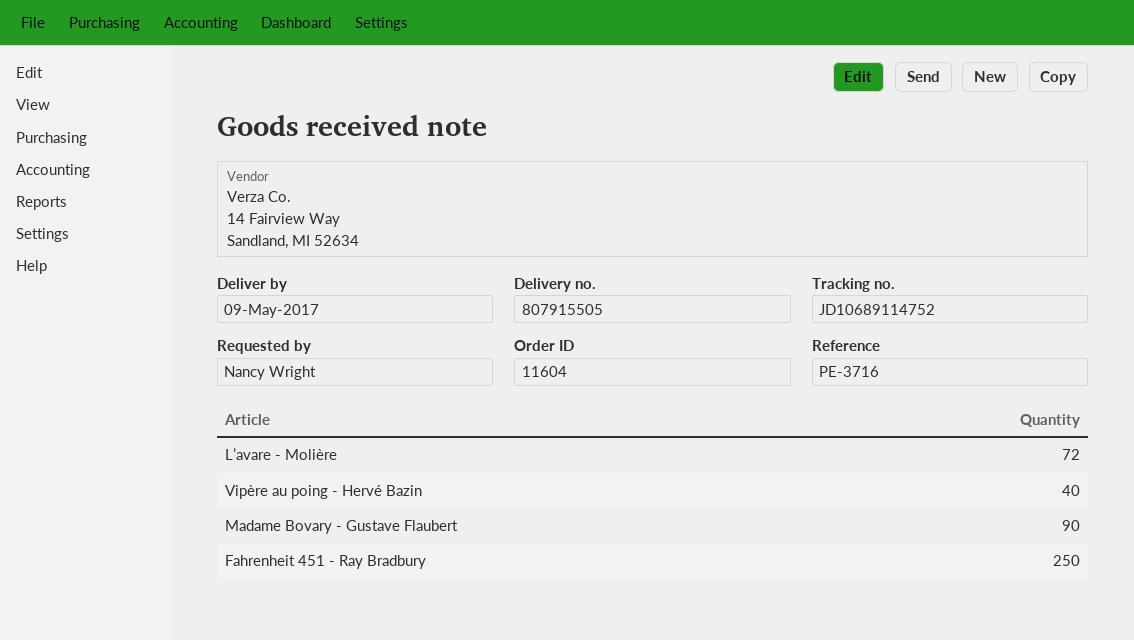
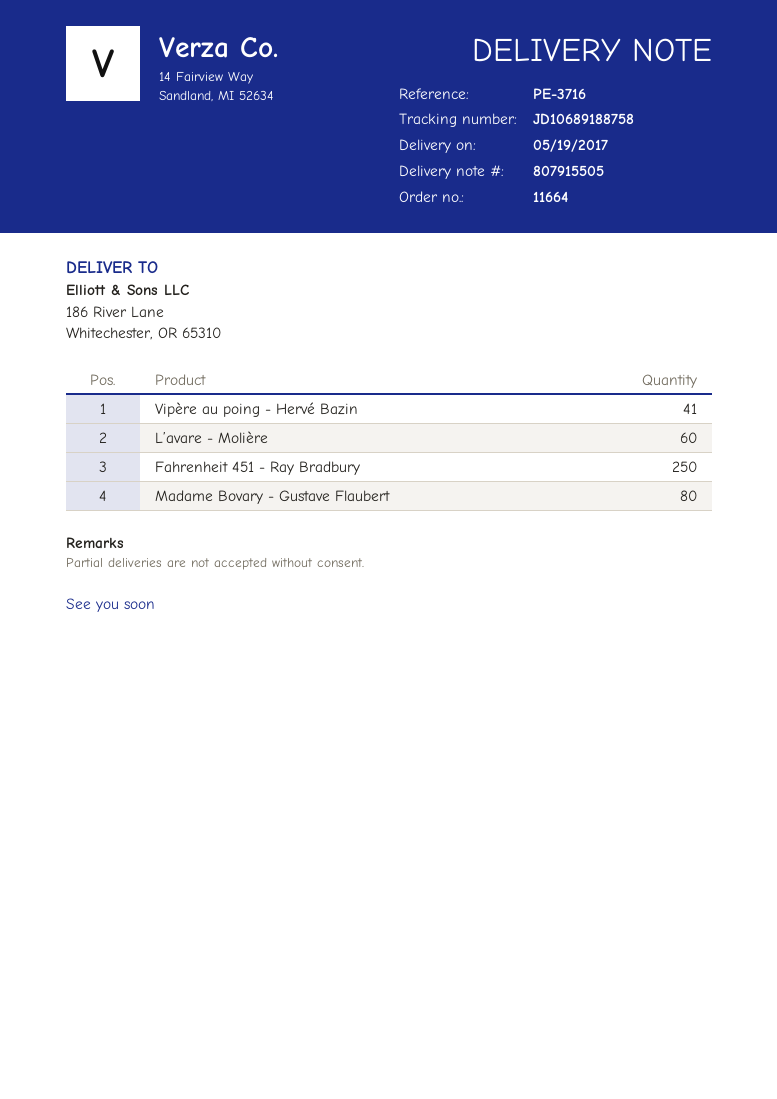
order number: 11604 -> 11664
delivery date: 2017-05-09 -> 2017-05-19
tracking number: JD10689114752 -> JD10689188758
L’avare - Molière: 72 -> 60
Vipère au poing - Hervé Bazin: 40 -> 41
Madame Bovary - Gustave Flaubert: 90 -> 80

